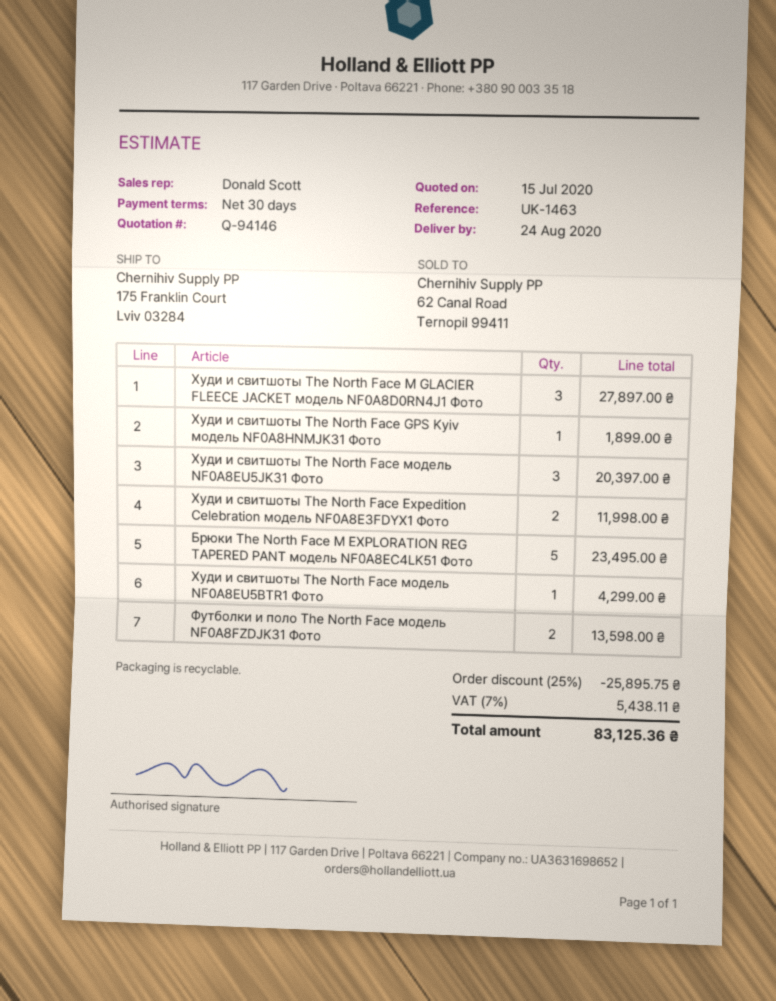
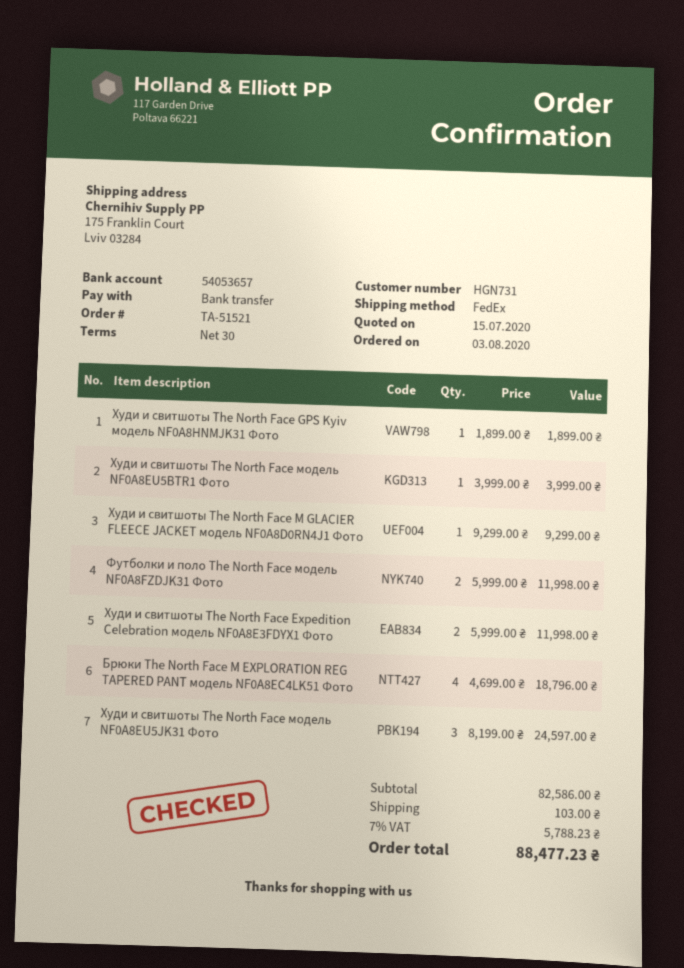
Худи и свитшоты The North Face M GLACIER FLEECE JACKET модель NF0A8D0RN4J1 Фото: 3 for 27897.00 -> 1 for 9299.00
Худи и свитшоты The North Face модель NF0A8EU5JK31 Фото: 3 for 20397.00 -> 3 for 24597.00
Брюки The North Face M EXPLORATION REG TAPERED PANT модель NF0A8EC4LK51 Фото: 5 for 23495.00 -> 4 for 18796.00
Худи и свитшоты The North Face модель NF0A8EU5BTR1 Фото: 1 for 4299.00 -> 1 for 3999.00
Футболки и поло The North Face модель NF0A8FZDJK31 Фото: 2 for 13598.00 -> 2 for 11998.00
discount: 25% = 25895.75 -> none
shipping: none -> 103.00
tax: 7% = 5438.11 -> 7% = 5788.23
total: 83125.36 -> 88477.23

